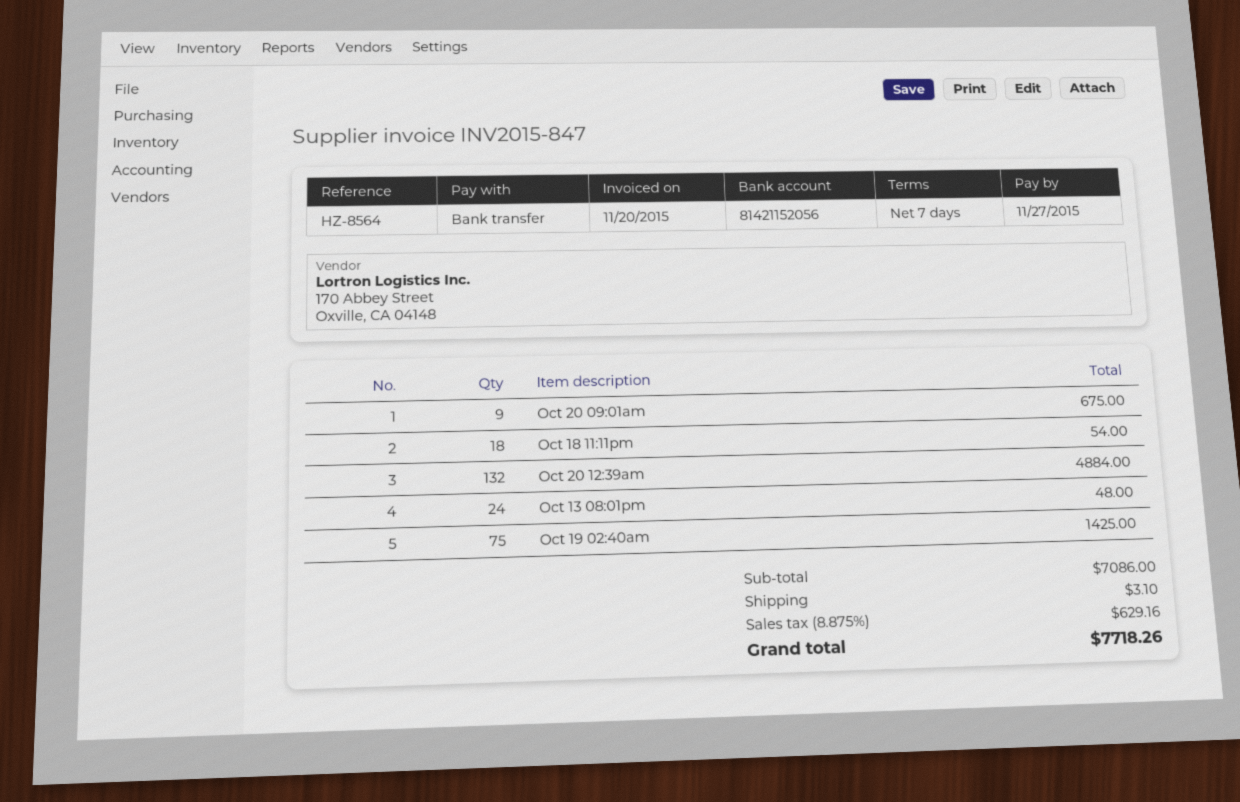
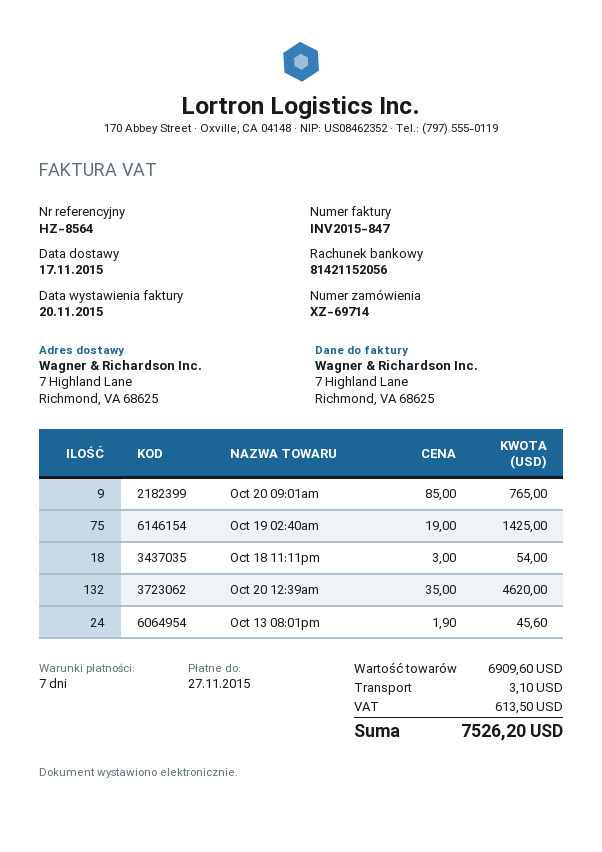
Oct 20 09:01am: 9 for 675.00 -> 9 for 765.00
Oct 20 12:39am: 132 for 4884.00 -> 132 for 4620.00
Oct 13 08:01pm: 24 for 48.00 -> 24 for 45.60
subtotal: 7086.00 -> 6909.60
tax: 629.16 -> 613.50
total: 7718.26 -> 7526.20

